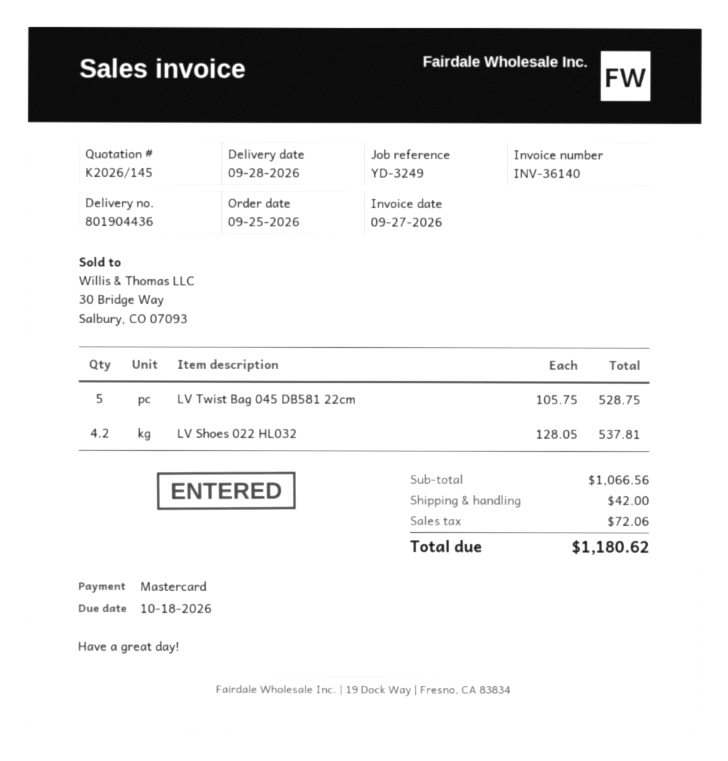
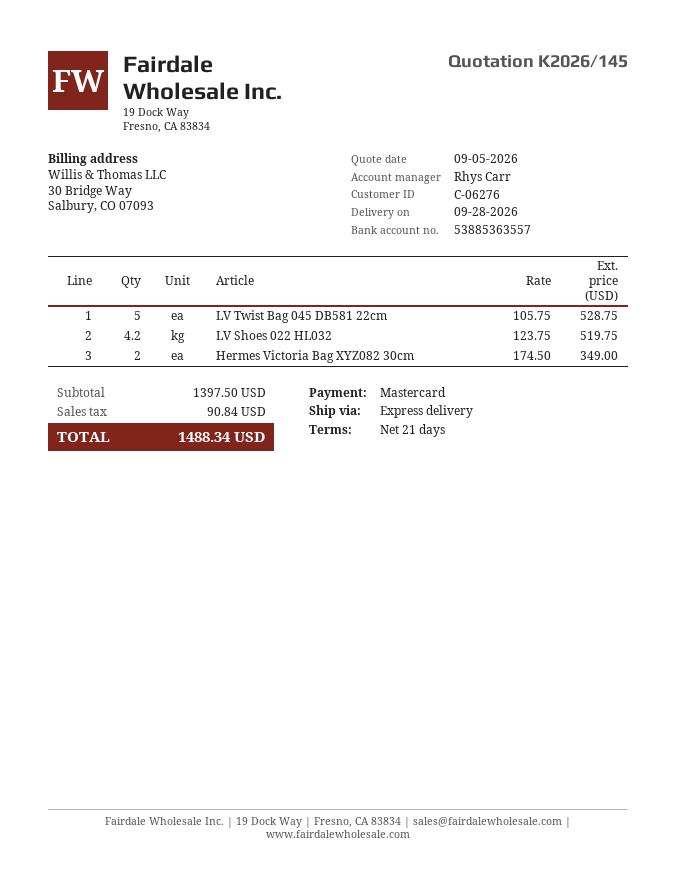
LV Shoes 022 HL032: 4.2 x 128.05 = 537.81 -> 4.2 x 123.75 = 519.75
Hermes Victoria Bag XYZ082 30cm: none -> 2 x 174.50 = 349.00
subtotal: 1066.56 -> 1397.50
shipping: 42.00 -> none
tax: 72.06 -> 90.84
total: 1180.62 -> 1488.34

